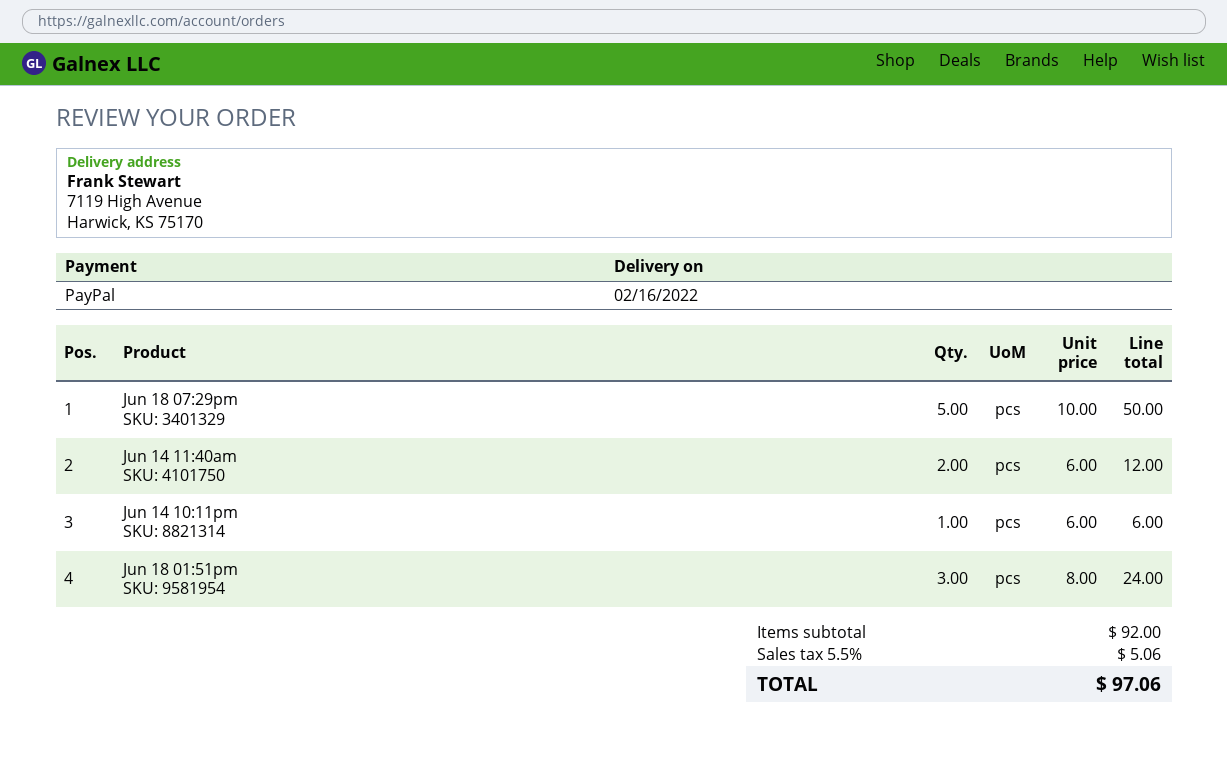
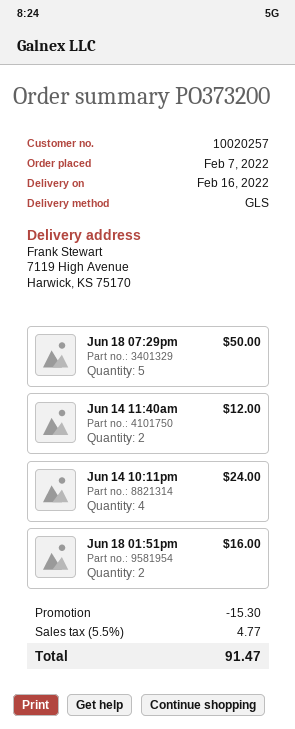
Jun 14 10:11pm: 1 for 6.00 -> 4 for 24.00
Jun 18 01:51pm: 3 for 24.00 -> 2 for 16.00
discount: none -> 15.30
tax: 5.5% = 5.06 -> 5.5% = 4.77
total: 97.06 -> 91.47

